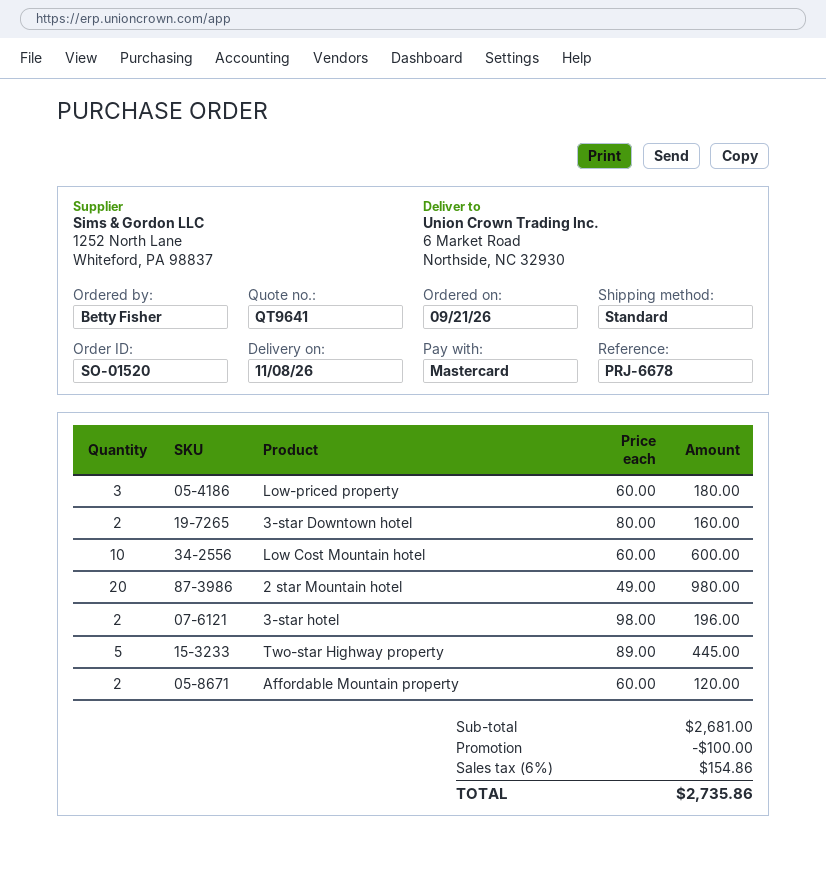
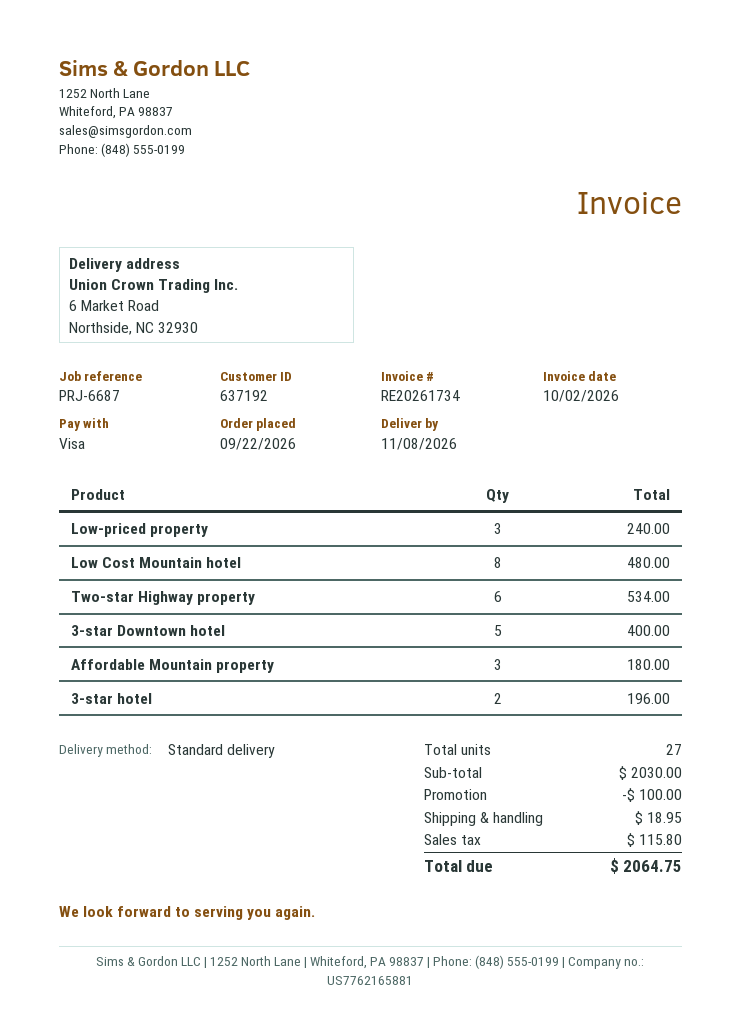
order date: 2026-09-21 -> 2026-09-22
reference: PRJ-6678 -> PRJ-6687
payment method: Mastercard -> Visa
Low-priced property: 3 for 180.00 -> 3 for 240.00
3-star Downtown hotel: 2 for 160.00 -> 5 for 400.00
Low Cost Mountain hotel: 10 for 600.00 -> 8 for 480.00
2 star Mountain hotel: 20 for 980.00 -> none
Two-star Highway property: 5 for 445.00 -> 6 for 534.00
Affordable Mountain property: 2 for 120.00 -> 3 for 180.00
subtotal: 2681.00 -> 2030.00
shipping: none -> 18.95
tax: 154.86 -> 115.80
total: 2735.86 -> 2064.75

